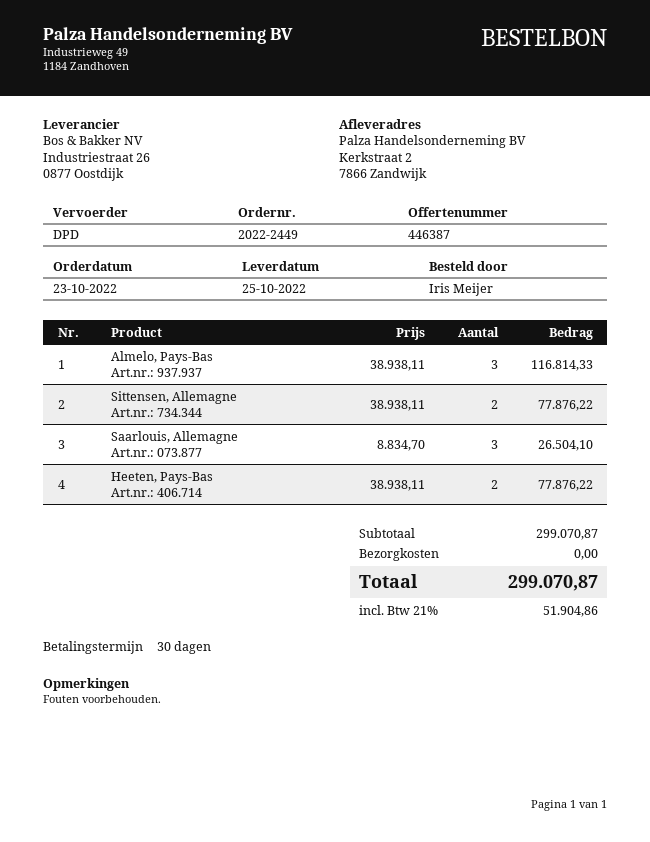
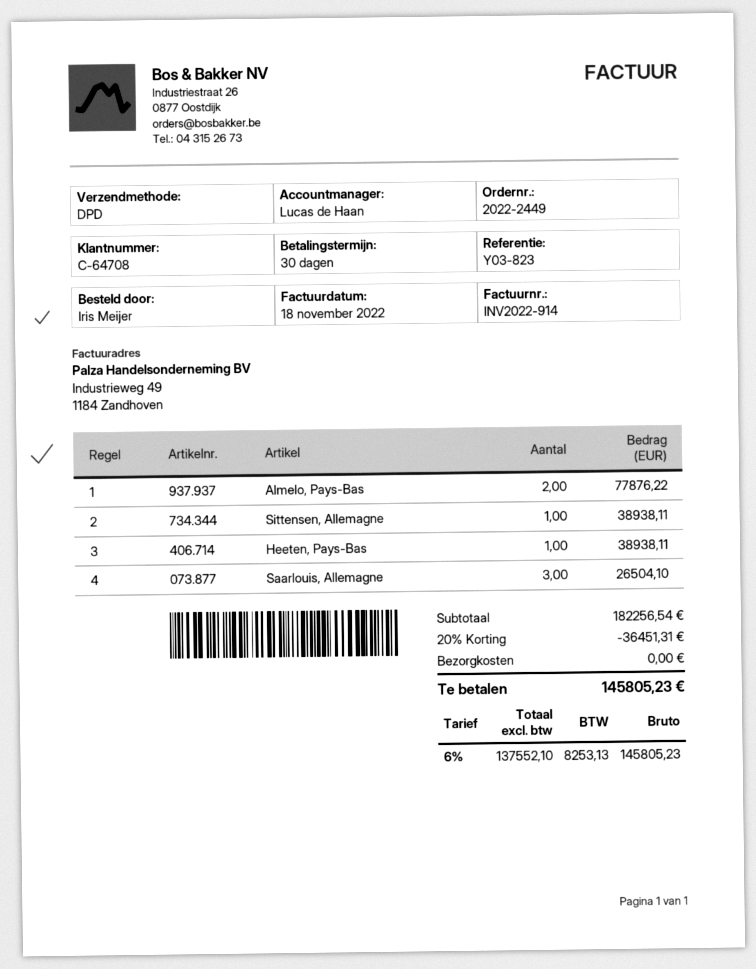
Almelo, Pays-Bas: 3 for 116814.33 -> 2 for 77876.22
Sittensen, Allemagne: 2 for 77876.22 -> 1 for 38938.11
Heeten, Pays-Bas: 2 for 77876.22 -> 1 for 38938.11
subtotal: 299070.87 -> 182256.54
discount: none -> 20% = 36451.31
tax: 21% = 51904.86 -> 6% = 8253.13
total: 299070.87 -> 145805.23

